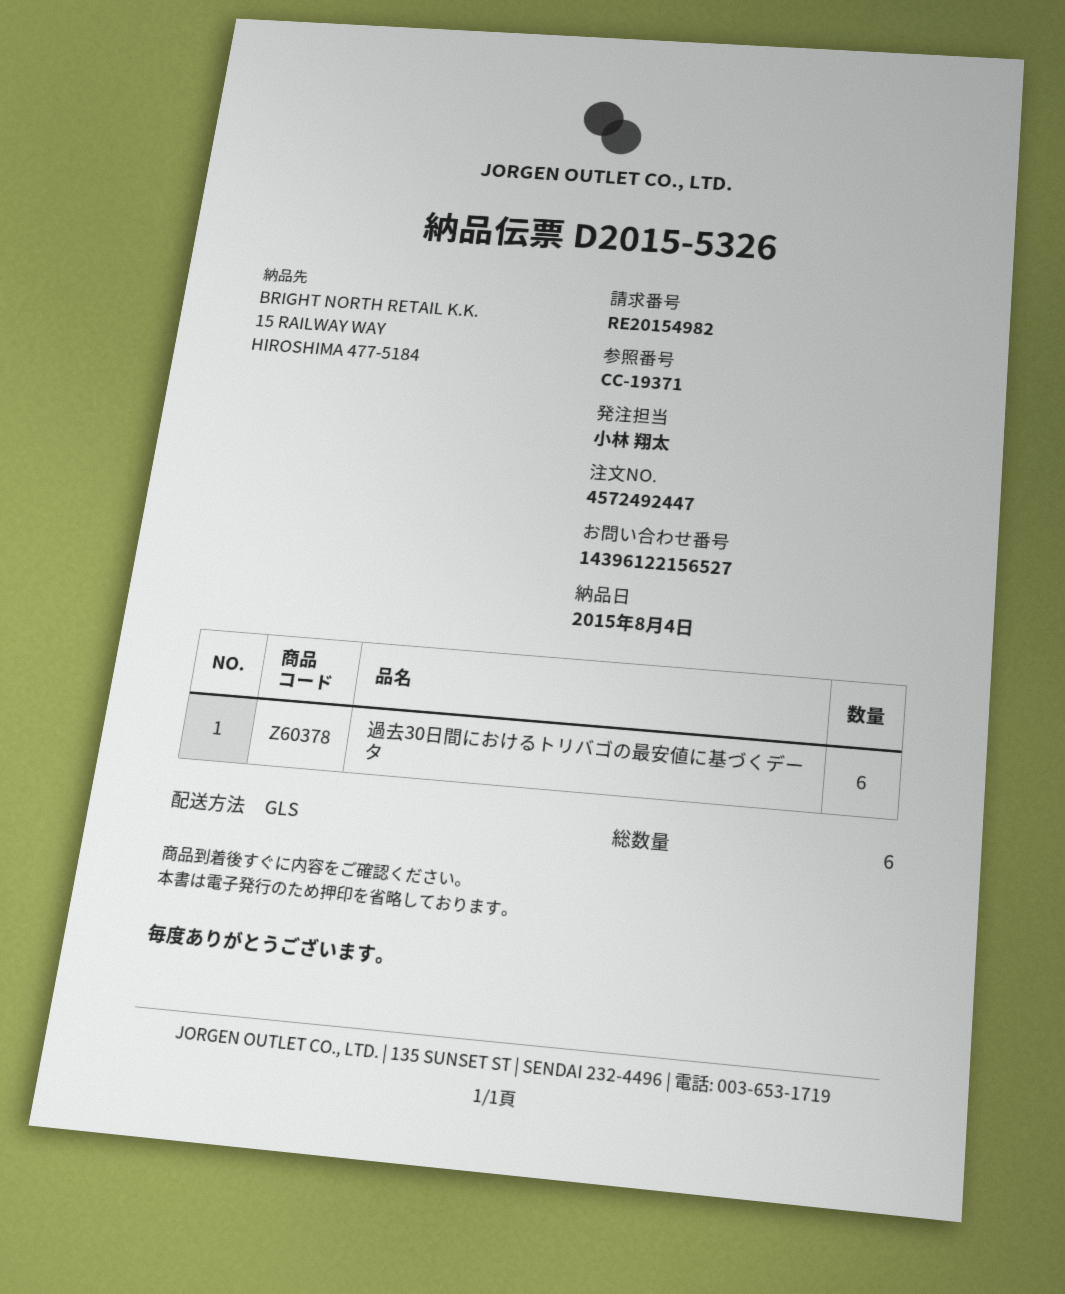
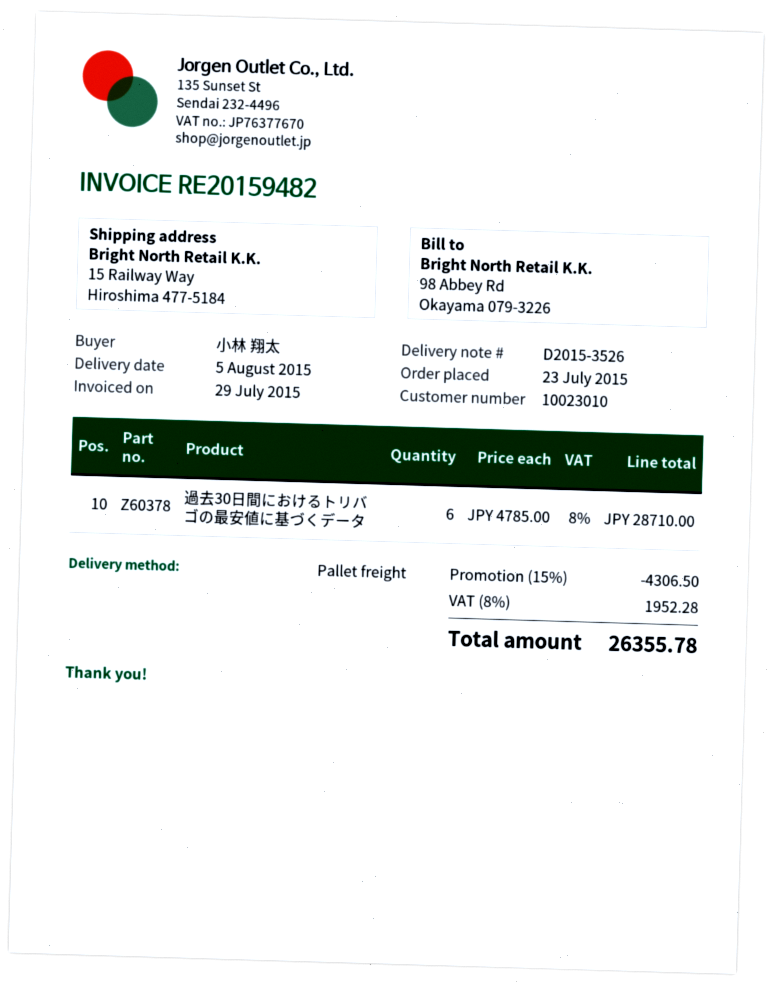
delivery note number: D2015-5326 -> D2015-3526
delivery date: 2015-08-04 -> 2015-08-05
invoice number: RE20154982 -> RE20159482
shipping method: GLS -> pallet freight

